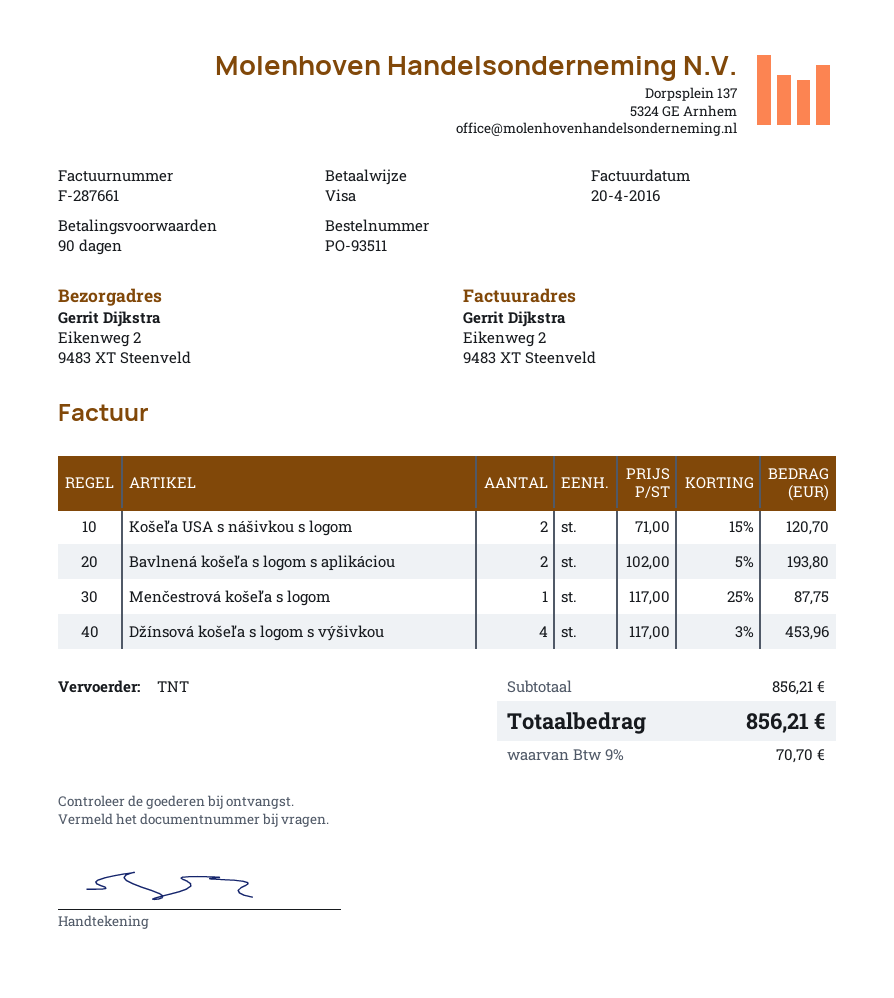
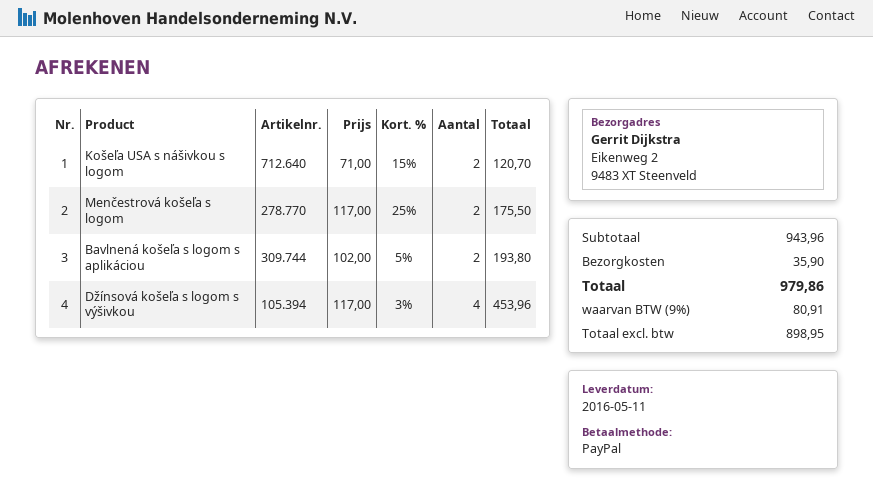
payment method: Visa -> PayPal
Menčestrová košeľa s logom: 1 x 117.00 - 25% = 87.75 -> 2 x 117.00 - 25% = 175.50
subtotal: 856.21 -> 943.96
shipping: none -> 35.90
tax: 9% = 70.70 -> 9% = 80.91
total: 856.21 -> 979.86

